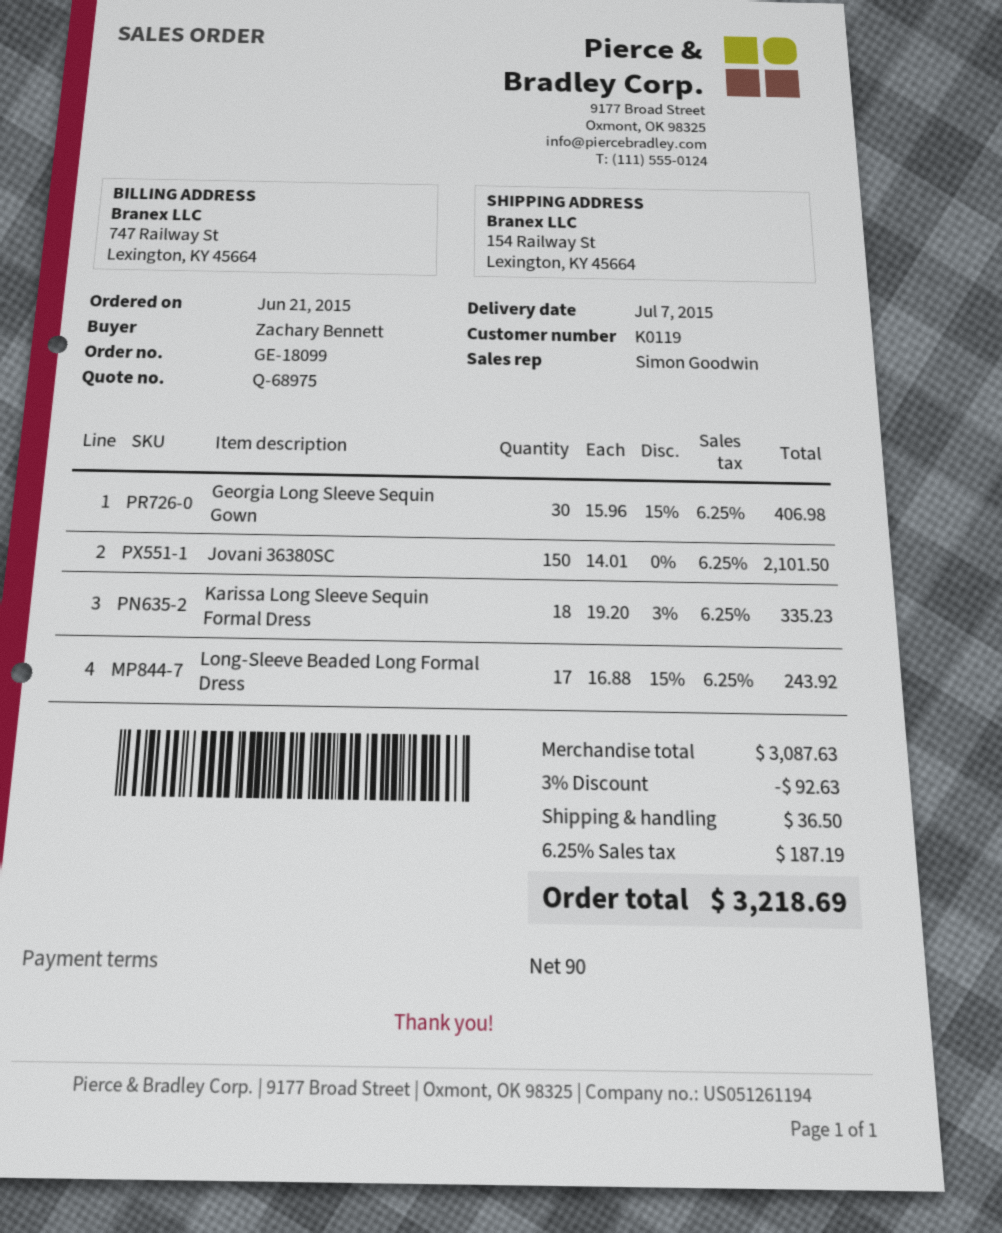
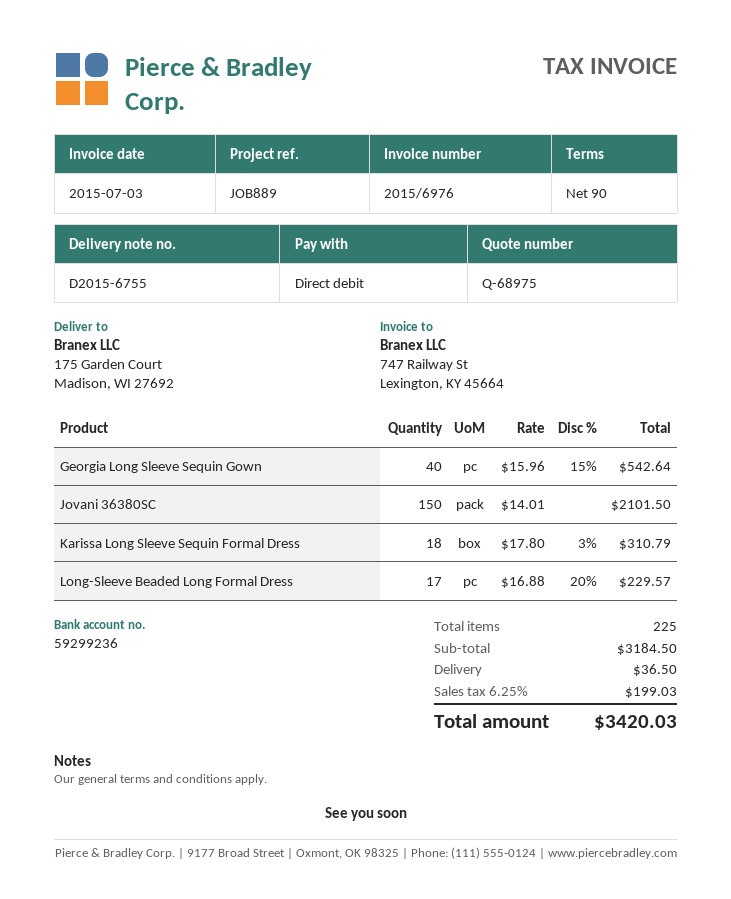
ship to: 154 Railway St, Lexington, KY 45664 -> 175 Garden Court, Madison, WI 27692
Georgia Long Sleeve Sequin Gown: 30 x 15.96 - 15% = 406.98 -> 40 x 15.96 - 15% = 542.64
Karissa Long Sleeve Sequin Formal Dress: 18 x 19.20 - 3% = 335.23 -> 18 x 17.80 - 3% = 310.79
Long-Sleeve Beaded Long Formal Dress: 17 x 16.88 - 15% = 243.92 -> 17 x 16.88 - 20% = 229.57
subtotal: 3087.63 -> 3184.50
discount: 3% = 92.63 -> none
tax: 6.25% = 187.19 -> 6.25% = 199.03
total: 3218.69 -> 3420.03

